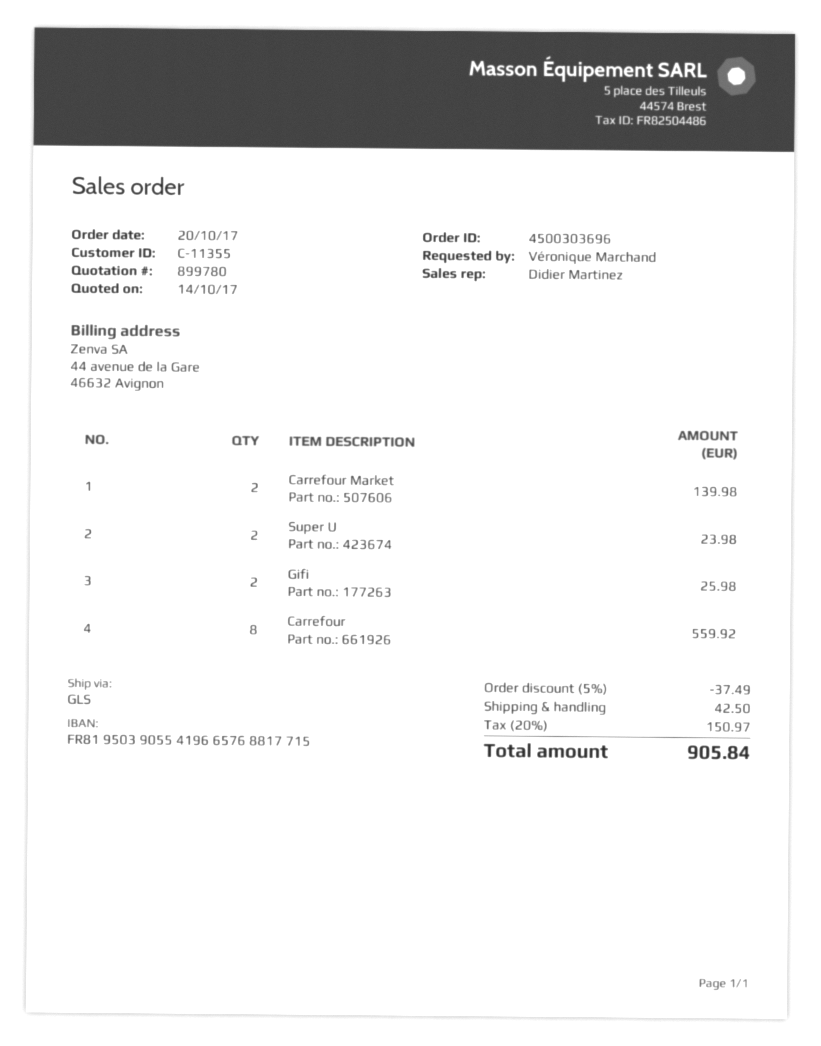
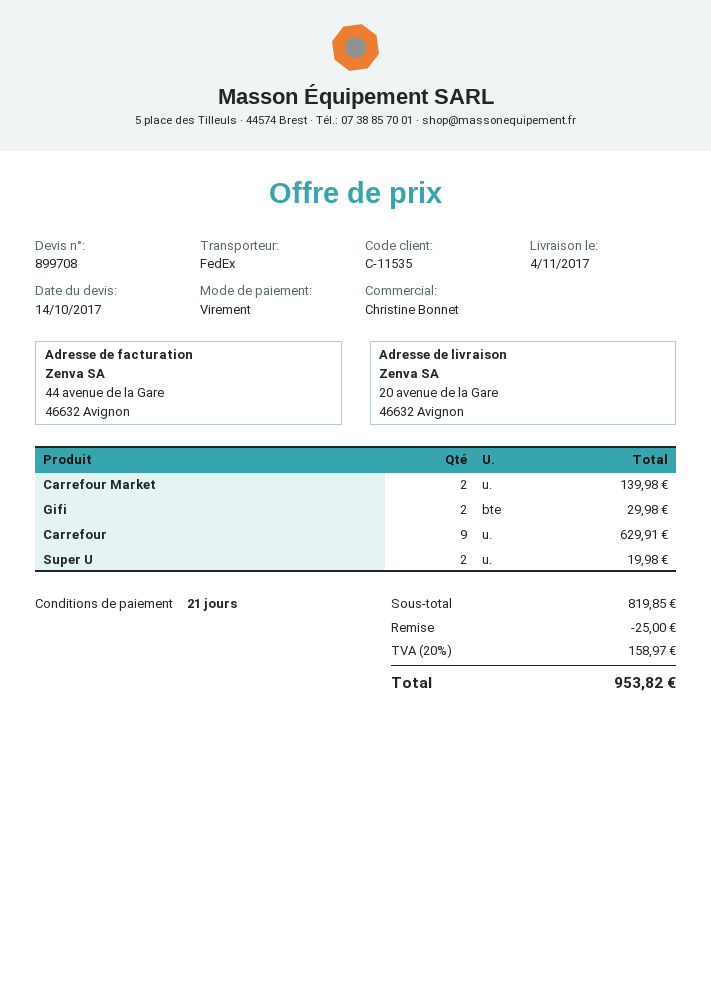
quote number: 899780 -> 899708
customer number: C-11355 -> C-11535
sales rep: Didier Martinez -> Christine Bonnet
shipping method: GLS -> FedEx
Super U: 2 for 23.98 -> 2 for 19.98
Gifi: 2 for 25.98 -> 2 for 29.98
Carrefour: 8 for 559.92 -> 9 for 629.91
discount: 37.49 -> 25.00
shipping: 42.50 -> none
tax: 20% = 150.97 -> 20% = 158.97
total: 905.84 -> 953.82

